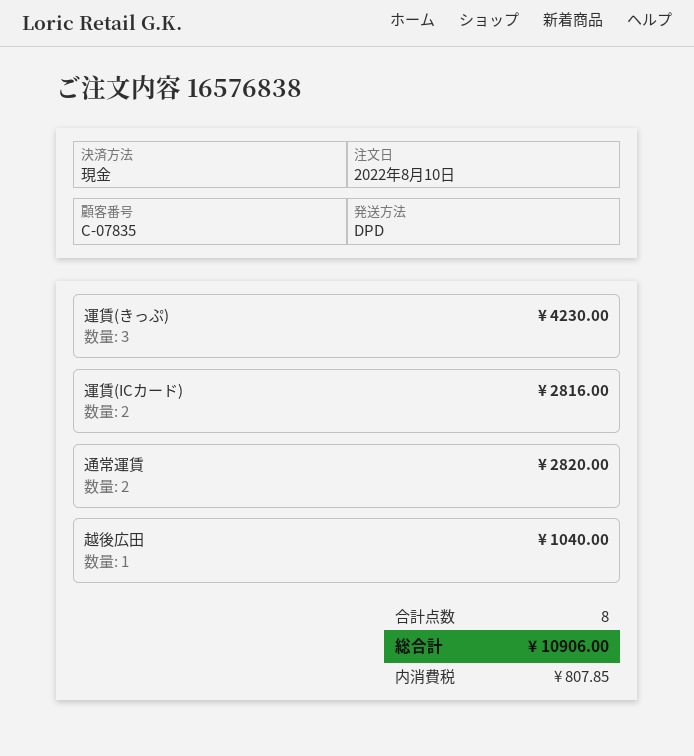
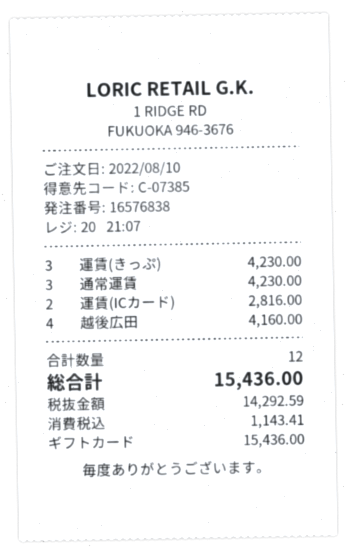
customer number: C-07835 -> C-07385
payment method: cash -> gift card
通常運賃: 2 for 2820.00 -> 3 for 4230.00
越後広田: 1 for 1040.00 -> 4 for 4160.00
total quantity: 8 -> 12
tax: 807.85 -> 1143.41
total: 10906.00 -> 15436.00

